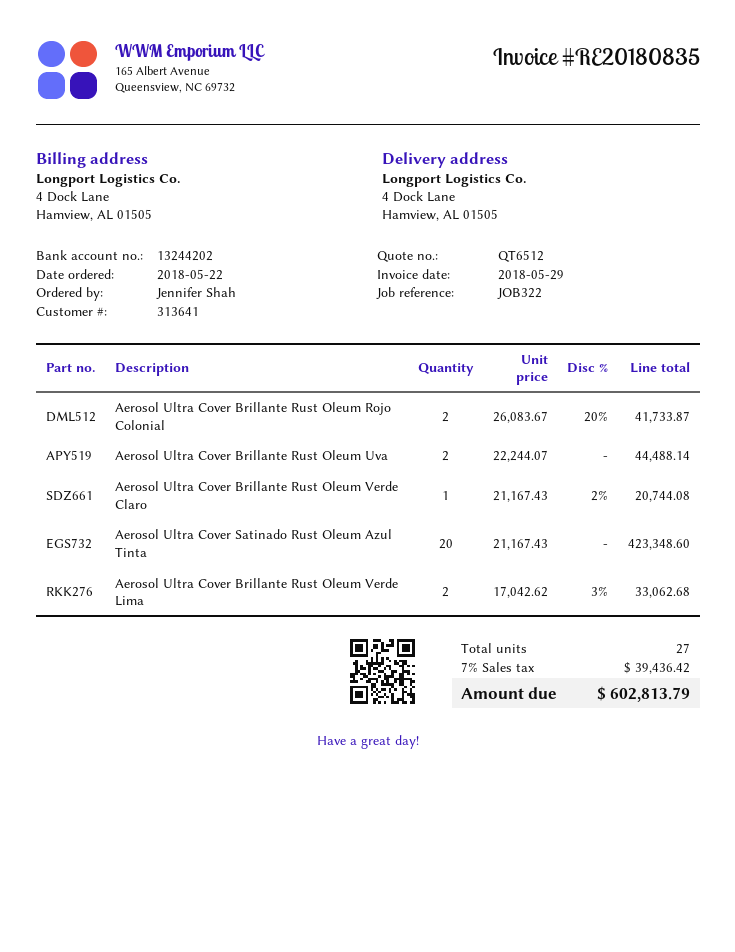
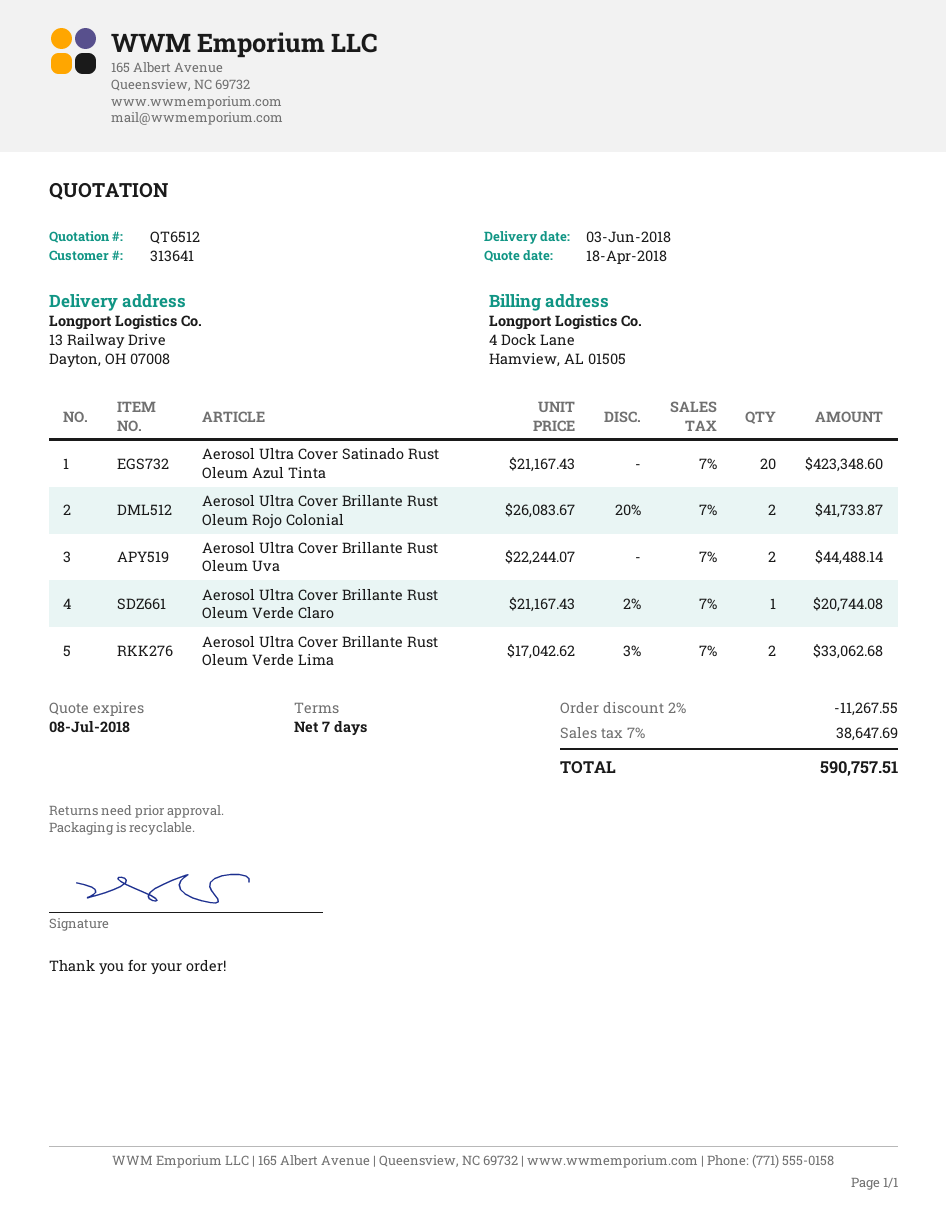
ship to: 4 Dock Lane, Hamview, AL 01505 -> 13 Railway Drive, Dayton, OH 07008
discount: none -> 2% = 11267.55
tax: 7% = 39436.42 -> 7% = 38647.69
total: 602813.79 -> 590757.51

